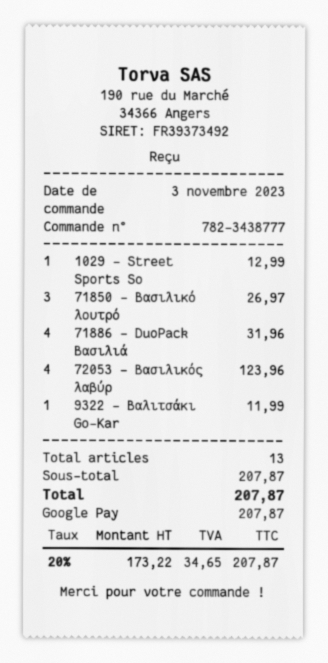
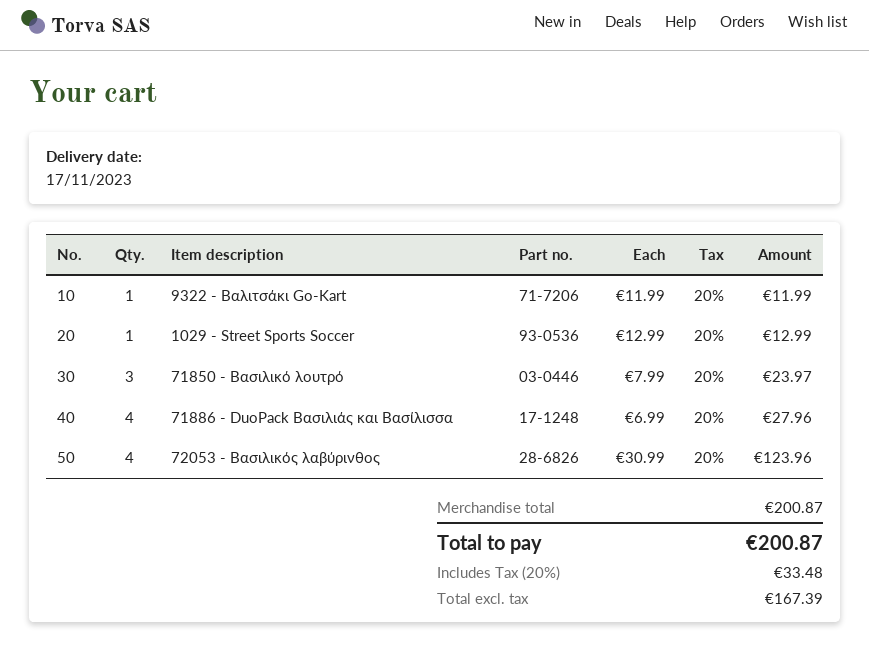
71850 - Βασιλικό λουτρό: 3 for 26.97 -> 3 for 23.97
71886 - DuoPack Βασιλιά: 4 for 31.96 -> 4 for 27.96
subtotal: 207.87 -> 200.87
net: 173.22 -> 167.39
tax: 20% = 34.65 -> 20% = 33.48
total: 207.87 -> 200.87

